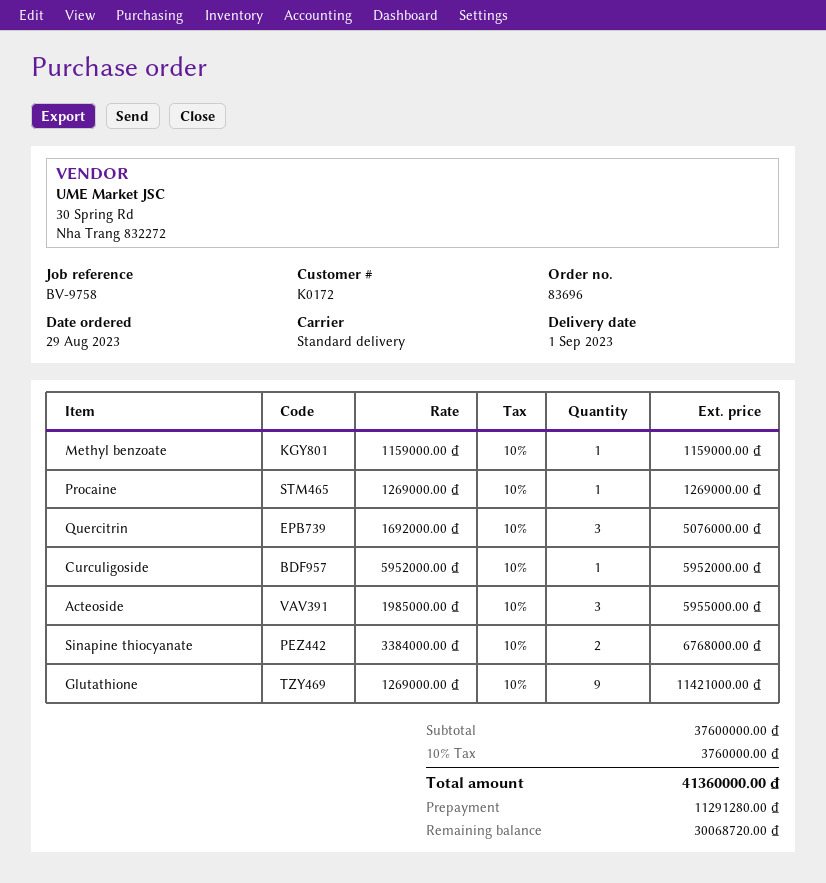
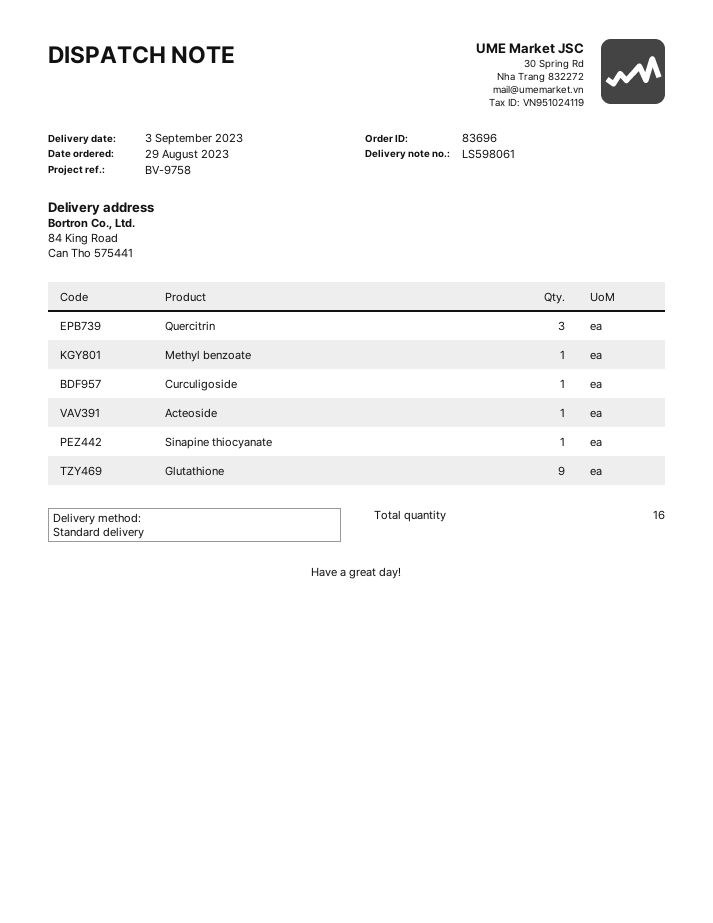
delivery date: 2023-09-01 -> 2023-09-03
Procaine: 1 -> none
Acteoside: 3 -> 1
Sinapine thiocyanate: 2 -> 1

